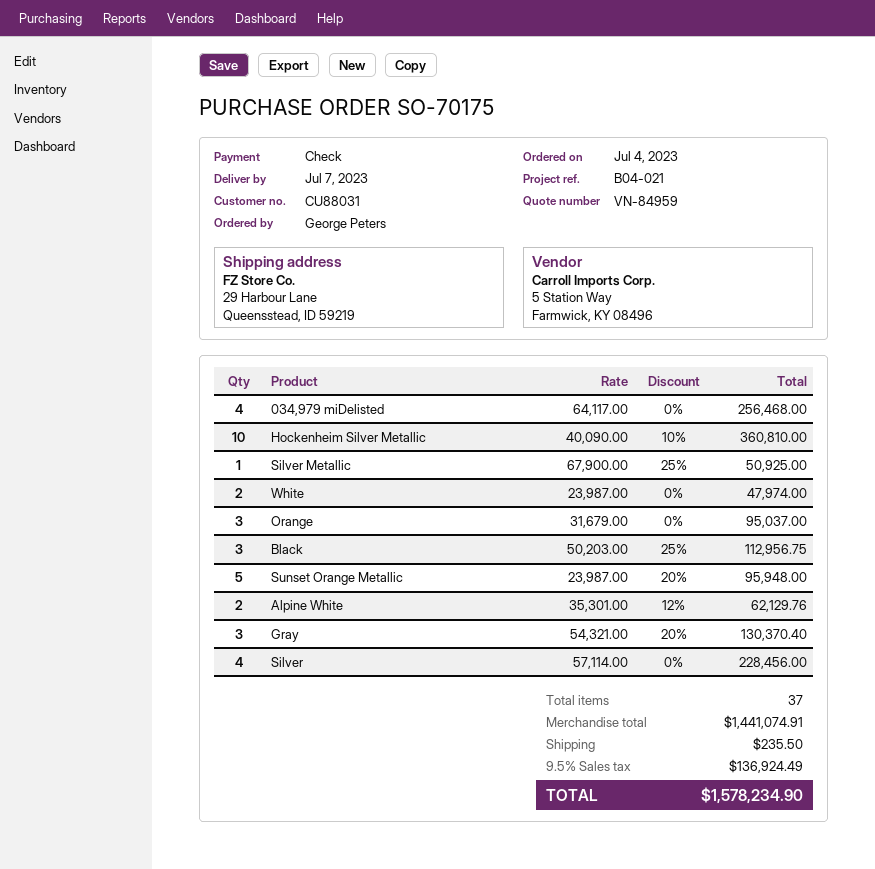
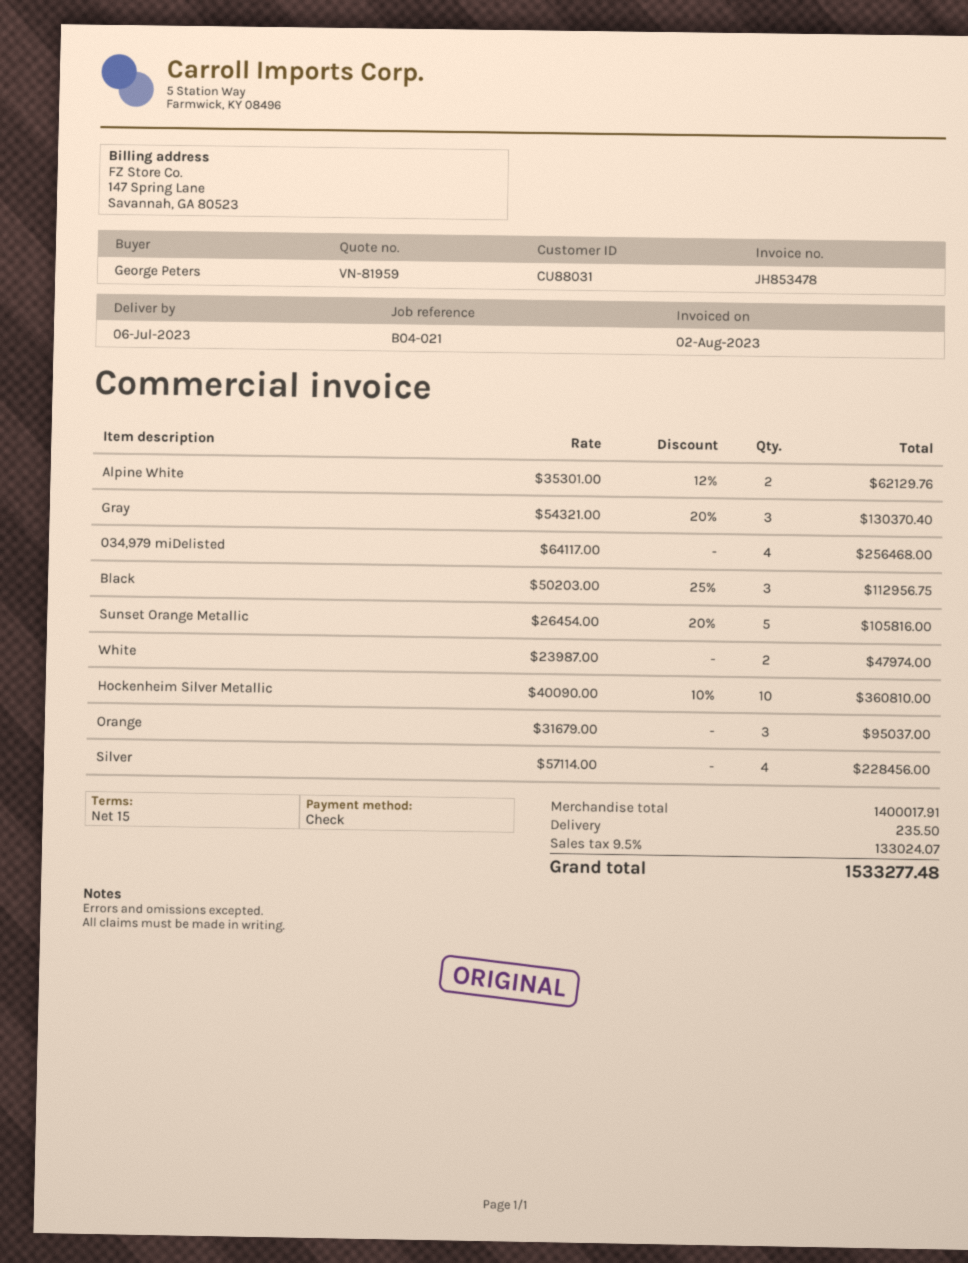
quote number: VN-84959 -> VN-81959
delivery date: 2023-07-07 -> 2023-07-06
Silver Metallic: 1 x 67900.00 - 25% = 50925.00 -> none
Sunset Orange Metallic: 5 x 23987.00 - 20% = 95948.00 -> 5 x 26454.00 - 20% = 105816.00
subtotal: 1441074.91 -> 1400017.91
tax: 9.5% = 136924.49 -> 9.5% = 133024.07
total: 1578234.90 -> 1533277.48

